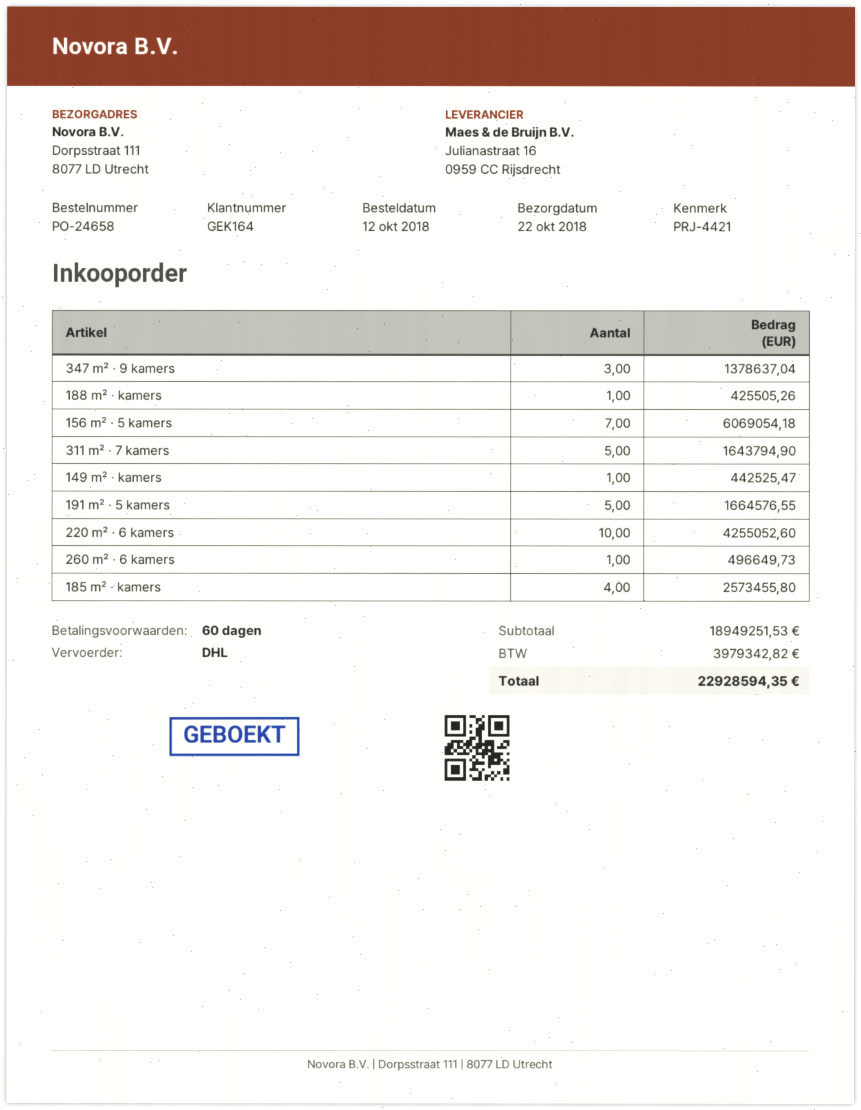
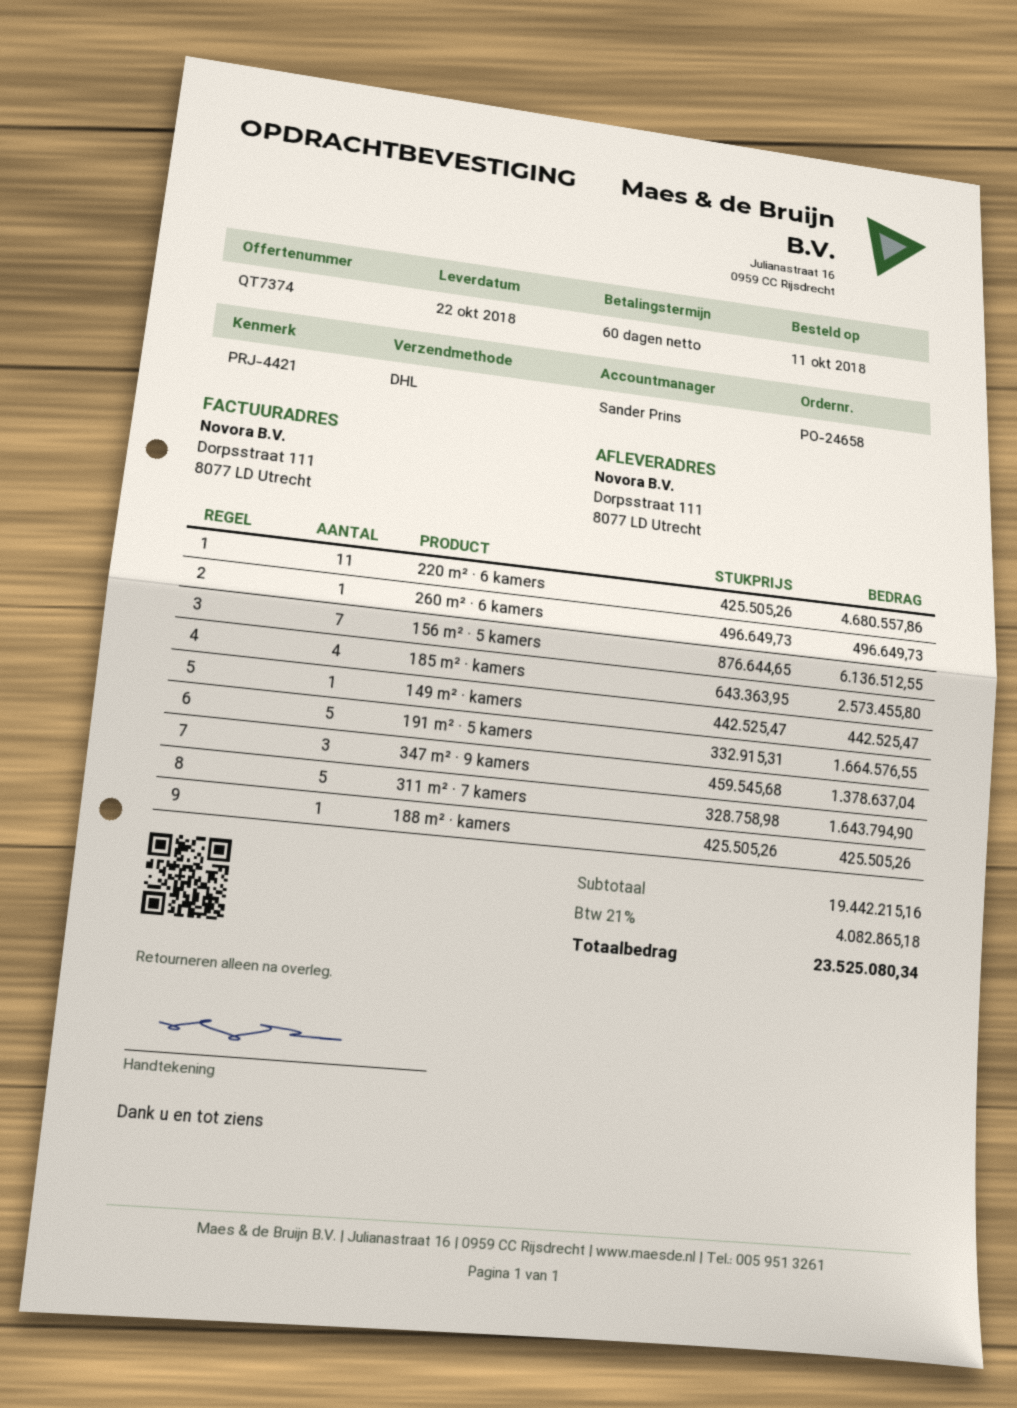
order date: 2018-10-12 -> 2018-10-11
156 m² · 5 kamers: 7 for 6069054.18 -> 7 for 6136512.55
220 m² · 6 kamers: 10 for 4255052.60 -> 11 for 4680557.86
subtotal: 18949251.53 -> 19442215.16
tax: 3979342.82 -> 4082865.18
total: 22928594.35 -> 23525080.34

